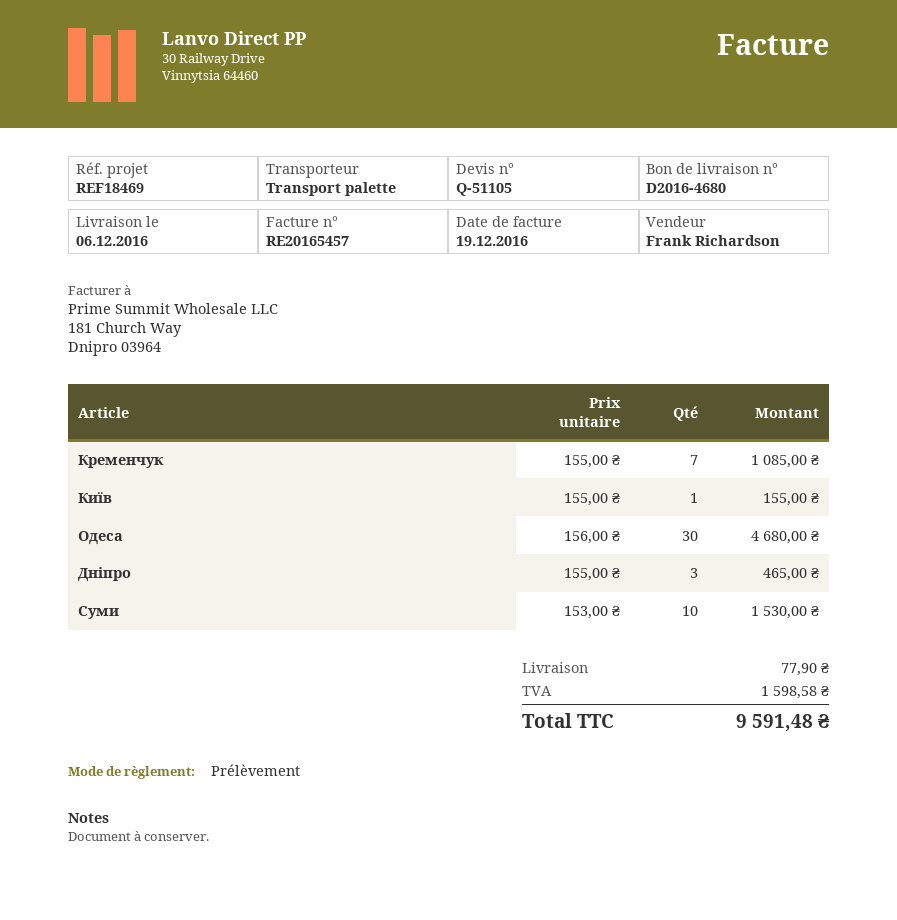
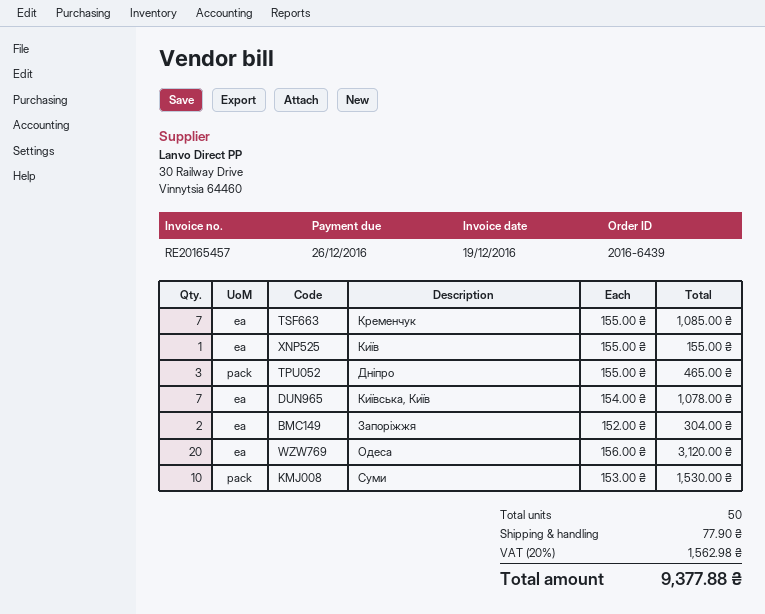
Одеса: 30 x 156.00 = 4680.00 -> 20 x 156.00 = 3120.00
Київська, Київ: none -> 7 x 154.00 = 1078.00
Запоріжжя: none -> 2 x 152.00 = 304.00
tax: 1598.58 -> 1562.98
total: 9591.48 -> 9377.88

